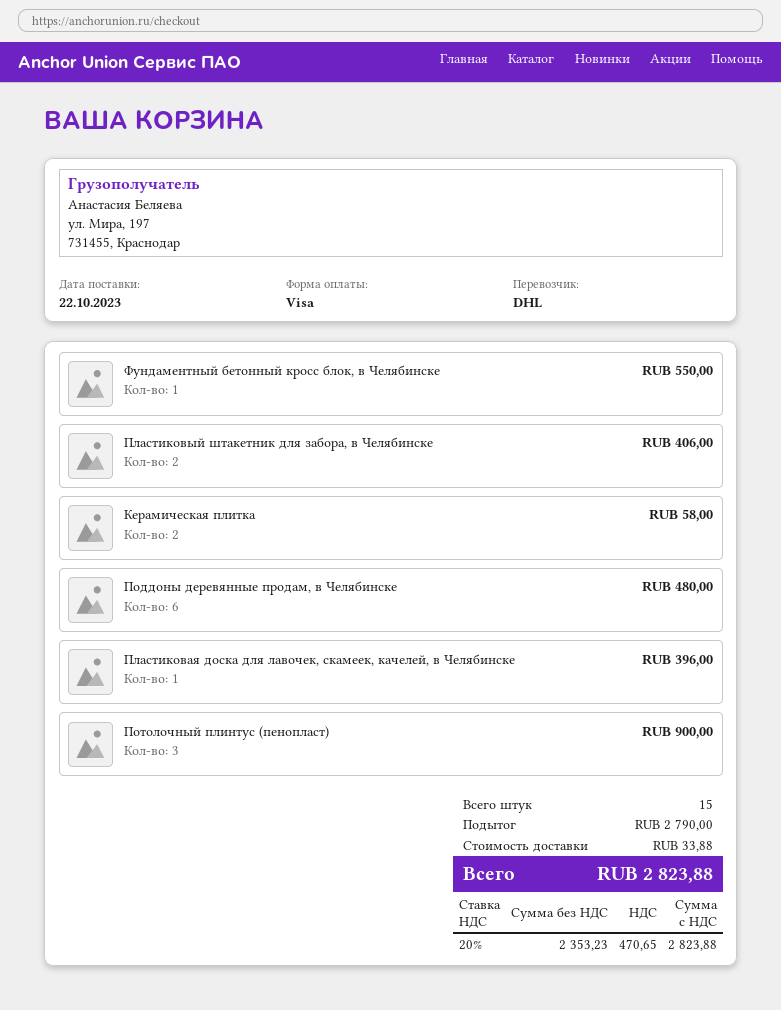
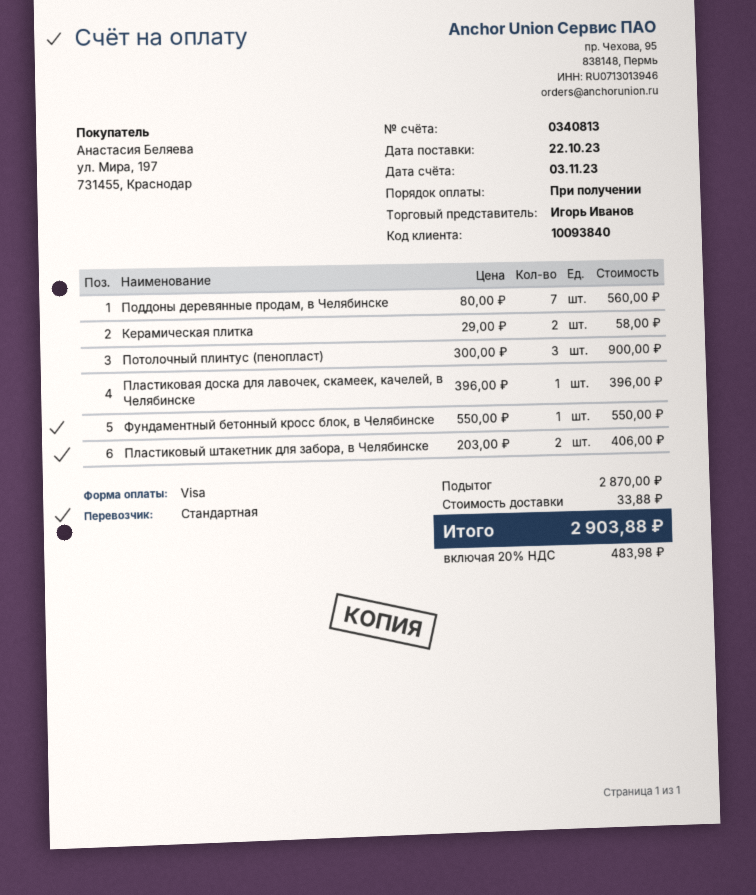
shipping method: DHL -> standard
Поддоны деревянные продам, в Челябинске: 6 for 480.00 -> 7 for 560.00
subtotal: 2790.00 -> 2870.00
tax: 20% = 470.65 -> 20% = 483.98
total: 2823.88 -> 2903.88

